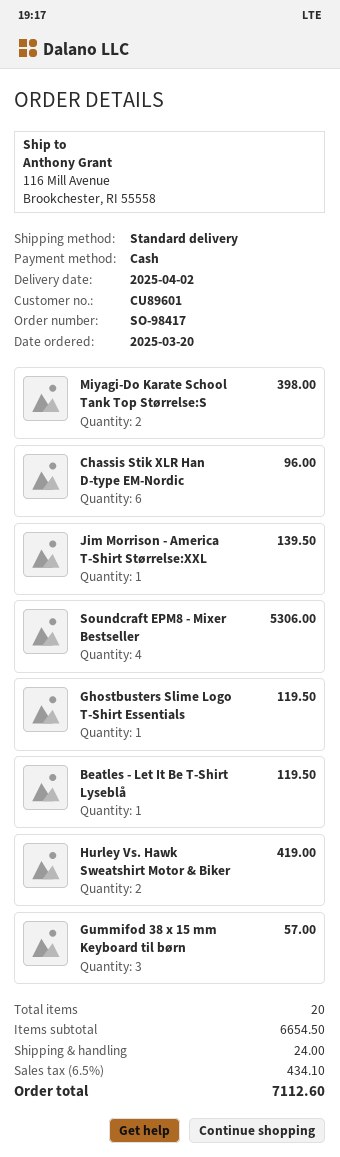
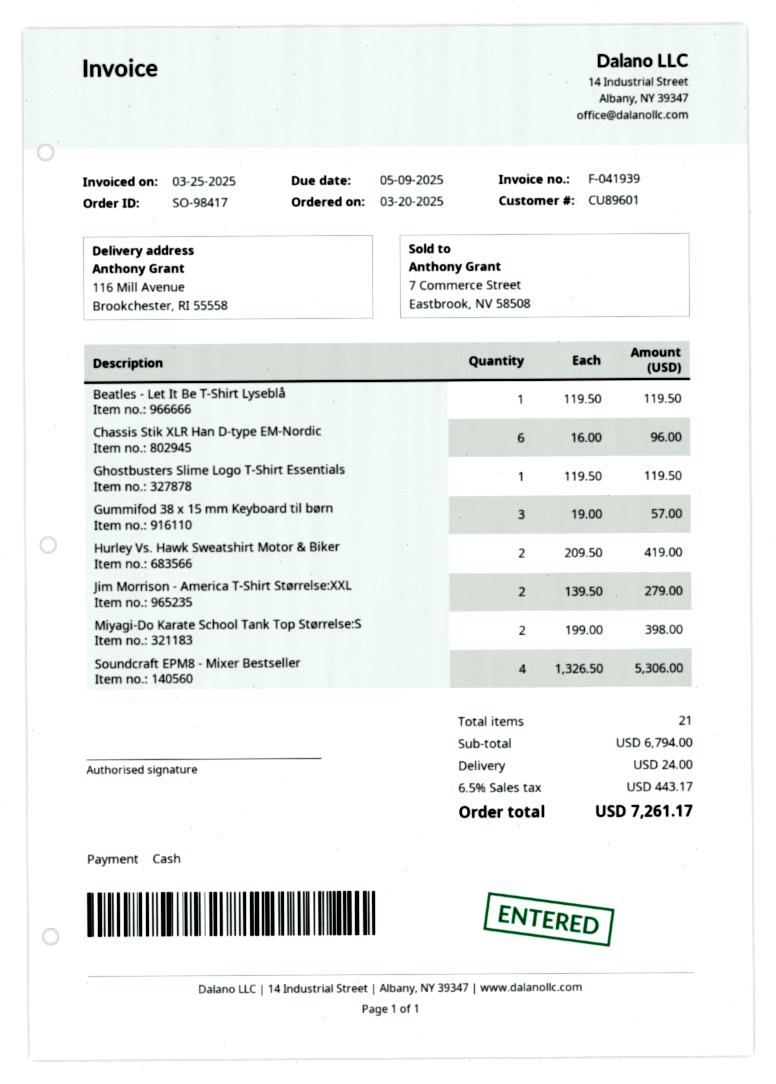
Jim Morrison - America T-Shirt Størrelse:XXL: 1 for 139.50 -> 2 for 279.00
total quantity: 20 -> 21
subtotal: 6654.50 -> 6794.00
tax: 6.5% = 434.10 -> 6.5% = 443.17
total: 7112.60 -> 7261.17

